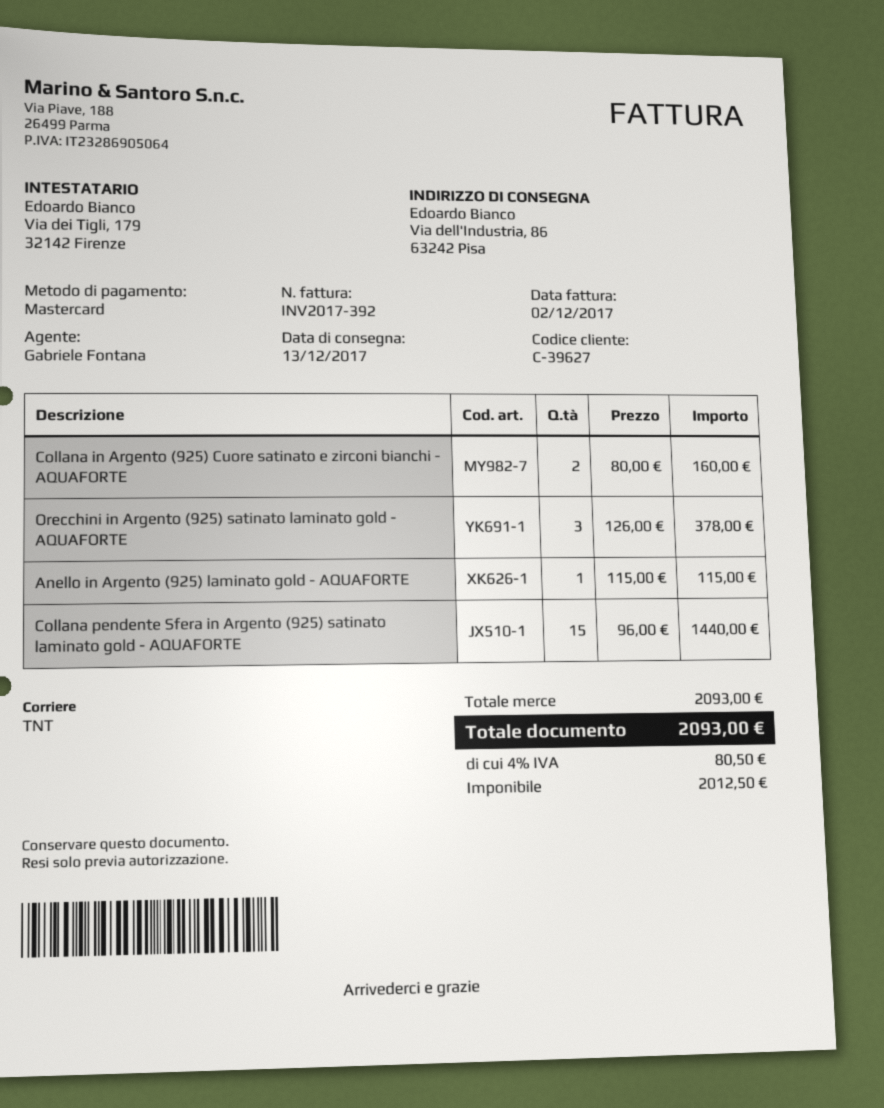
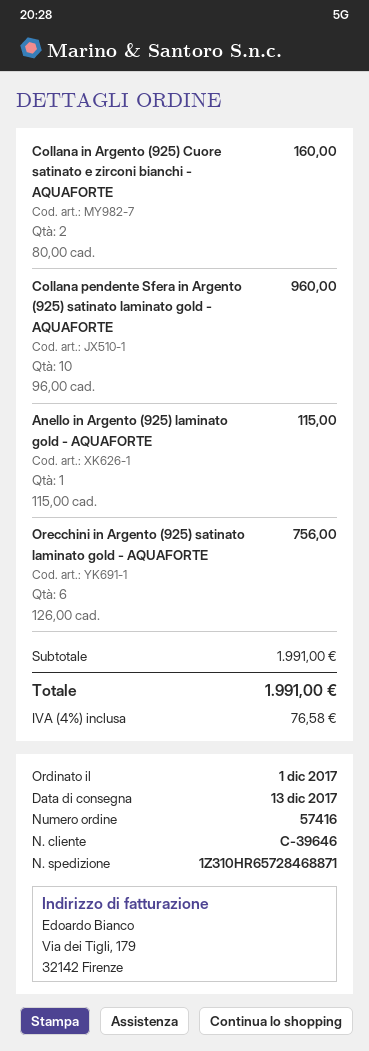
customer number: C-39627 -> C-39646
Orecchini in Argento (925) satinato laminato gold - AQUAFORTE: 3 x 126.00 = 378.00 -> 6 x 126.00 = 756.00
Collana pendente Sfera in Argento (925) satinato laminato gold - AQUAFORTE: 15 x 96.00 = 1440.00 -> 10 x 96.00 = 960.00
subtotal: 2093.00 -> 1991.00
tax: 4% = 80.50 -> 4% = 76.58
total: 2093.00 -> 1991.00

